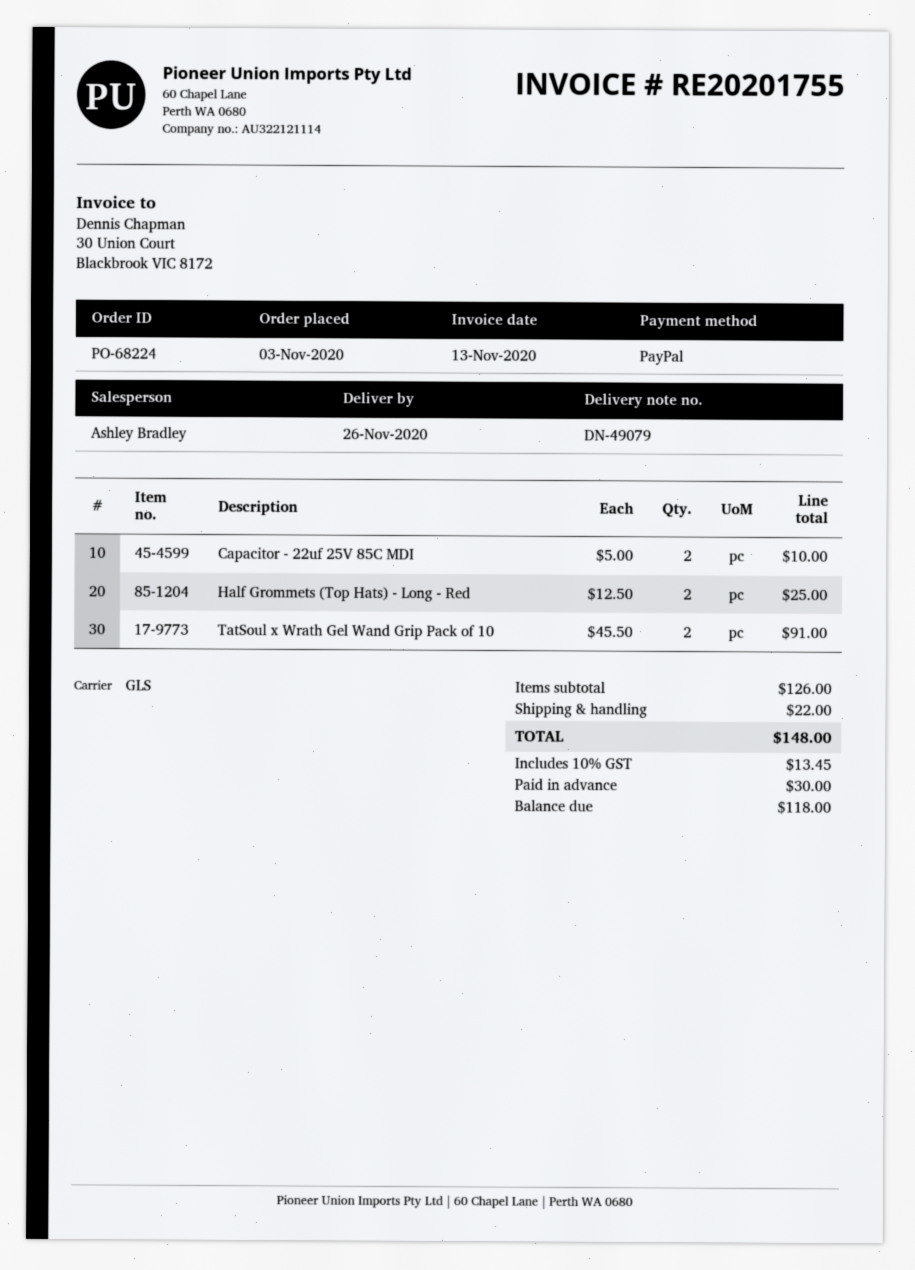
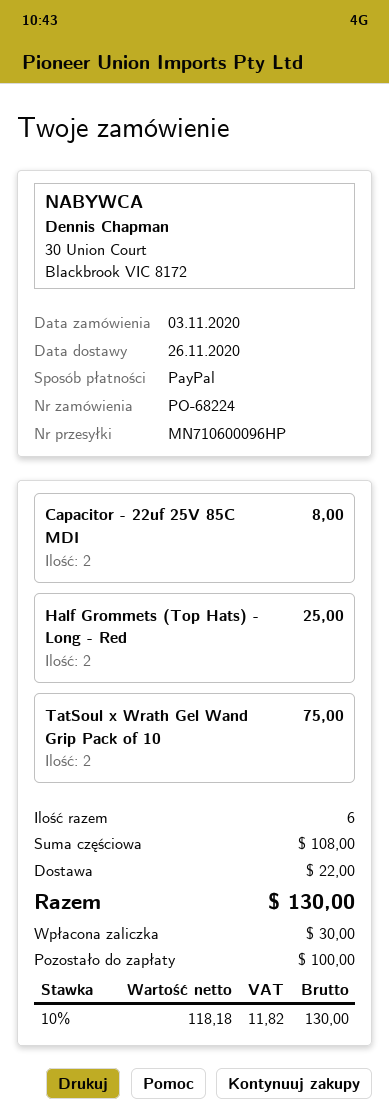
Capacitor - 22uf 25V 85C MDI: 2 for 10.00 -> 2 for 8.00
TatSoul x Wrath Gel Wand Grip Pack of 10: 2 for 91.00 -> 2 for 75.00
subtotal: 126.00 -> 108.00
tax: 10% = 13.45 -> 10% = 11.82
total: 148.00 -> 130.00
balance: 118.00 -> 100.00

